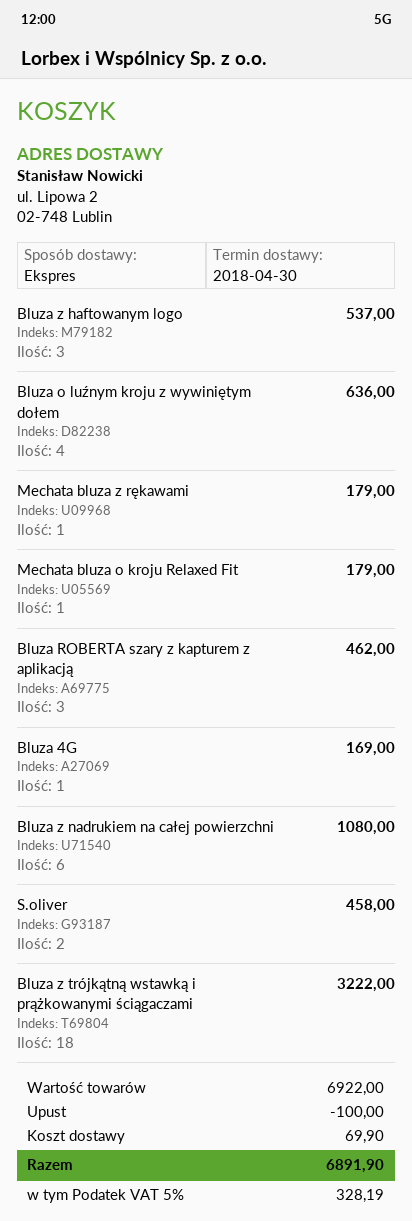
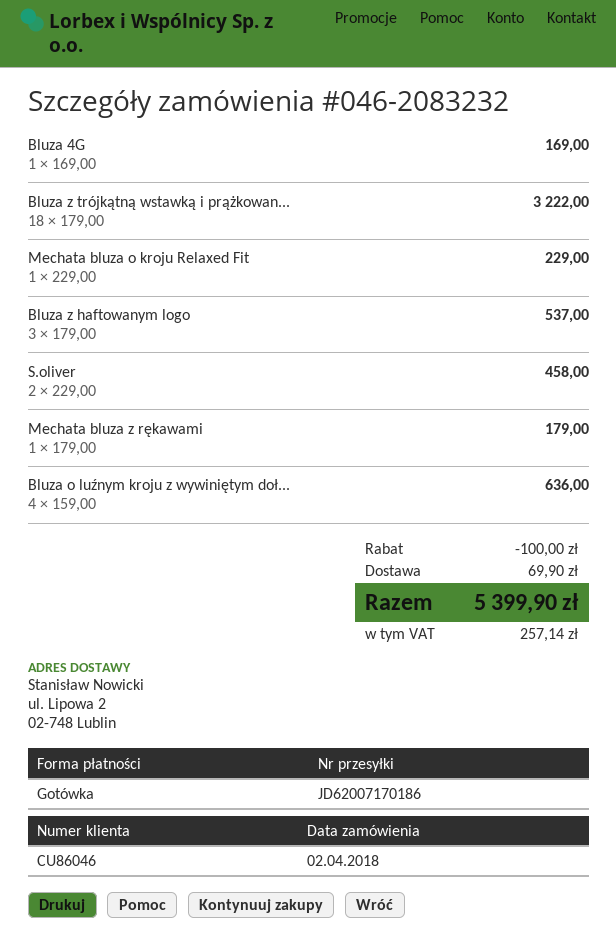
Mechata bluza o kroju Relaxed Fit: 1 for 179.00 -> 1 for 229.00
Bluza ROBERTA szary z kapturem z aplikacją: 3 for 462.00 -> none
Bluza z nadrukiem na całej powierzchni: 6 for 1080.00 -> none
tax: 328.19 -> 257.14
total: 6891.90 -> 5399.90

